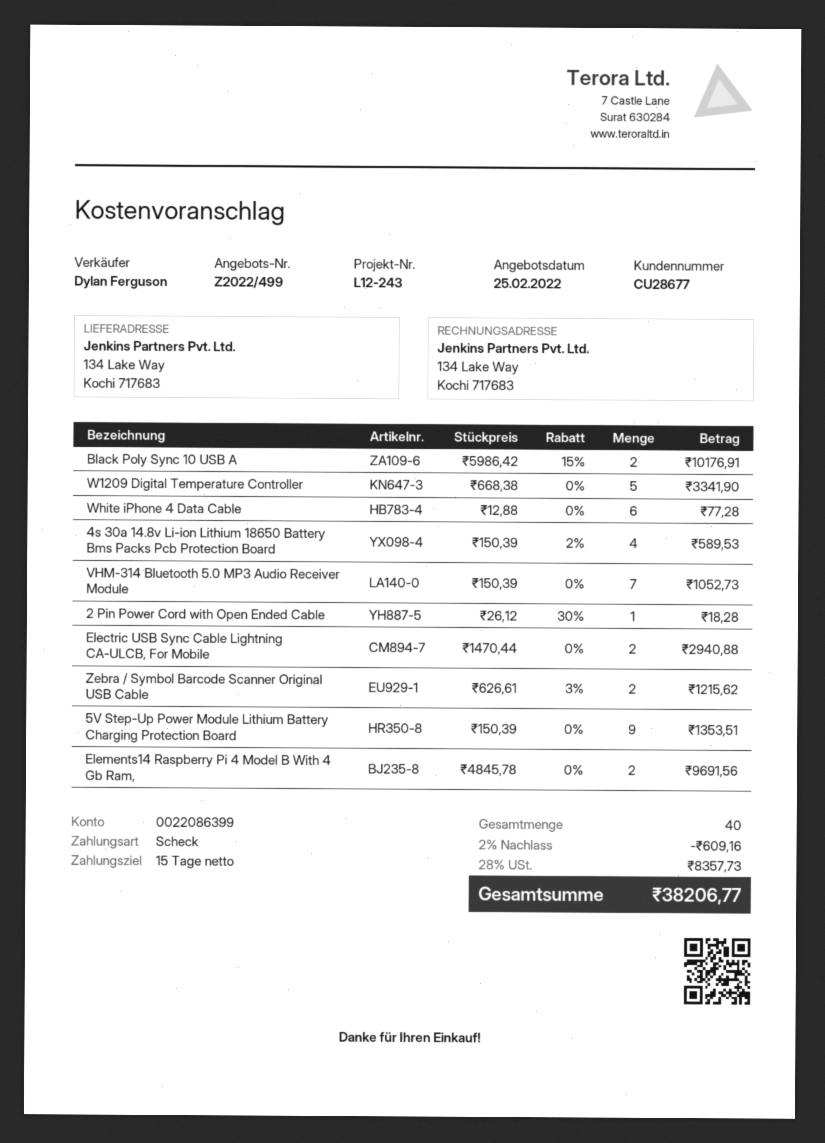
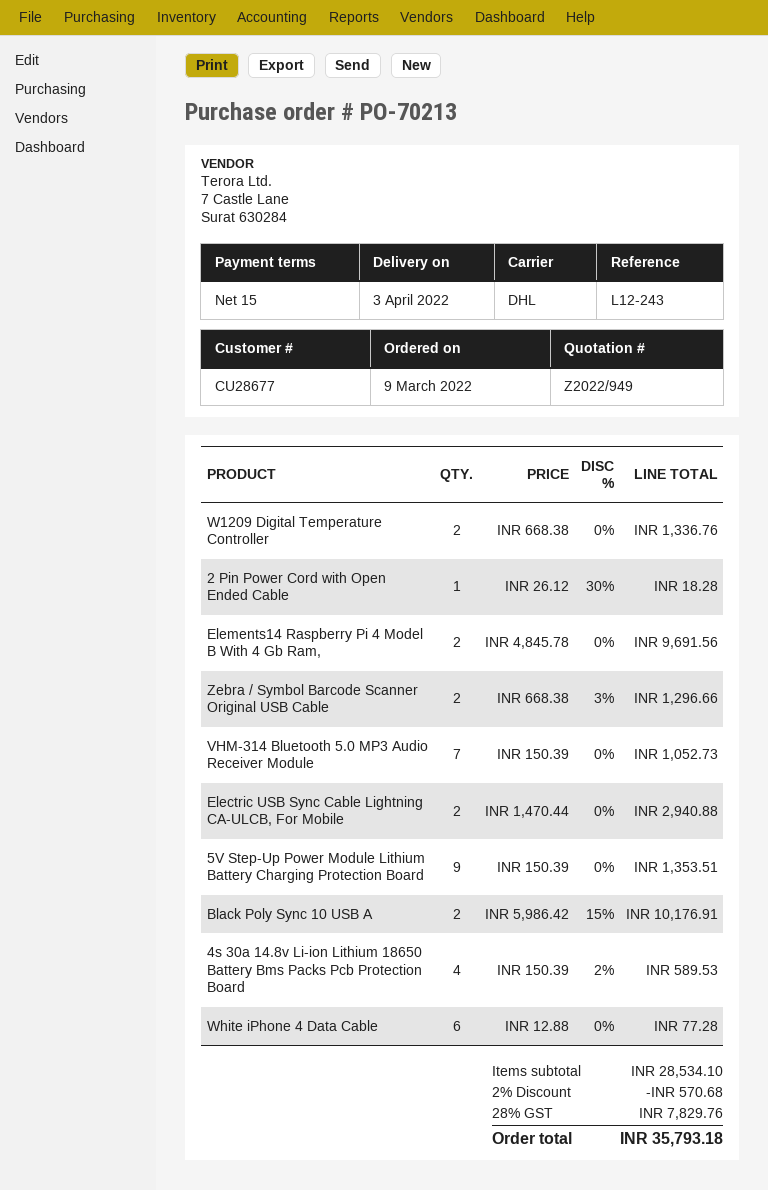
quote number: Z2022/499 -> Z2022/949
W1209 Digital Temperature Controller: 5 x 668.38 = 3341.90 -> 2 x 668.38 = 1336.76
Zebra / Symbol Barcode Scanner Original USB Cable: 2 x 626.61 - 3% = 1215.62 -> 2 x 668.38 - 3% = 1296.66
discount: 2% = 609.16 -> 2% = 570.68
tax: 28% = 8357.73 -> 28% = 7829.76
total: 38206.77 -> 35793.18

